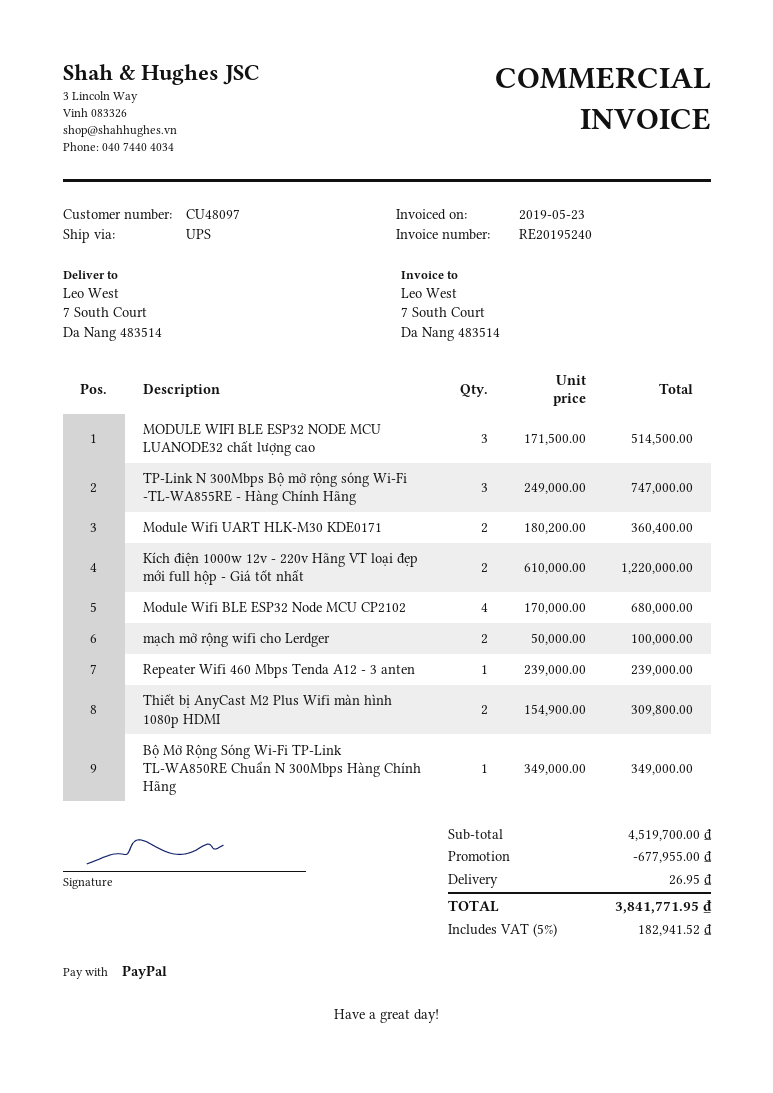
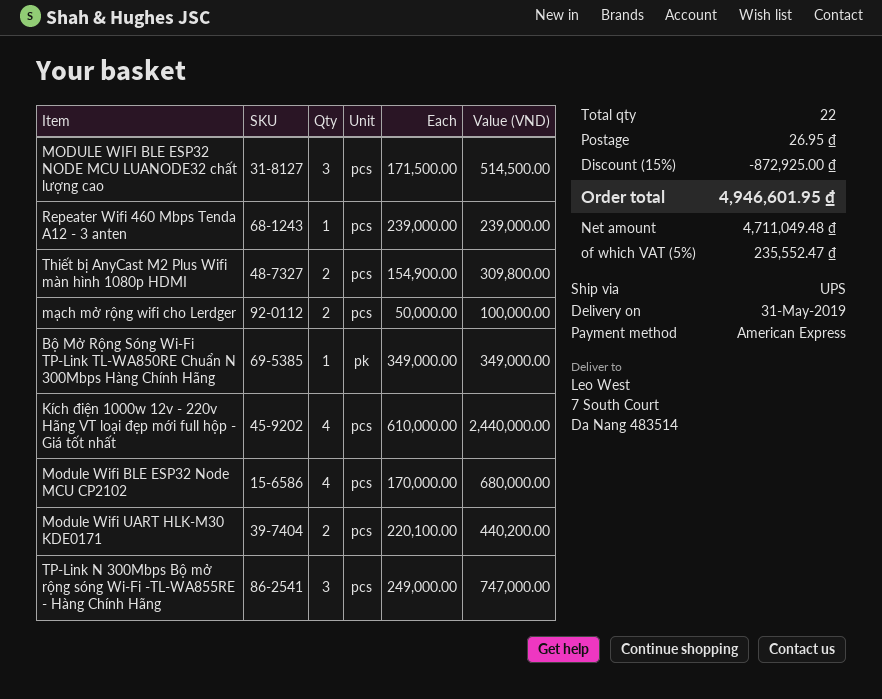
payment method: PayPal -> American Express
Module Wifi UART HLK-M30 KDE0171: 2 x 180200.00 = 360400.00 -> 2 x 220100.00 = 440200.00
Kích điện 1000w 12v - 220v Hãng VT loại đẹp mới full hộp - Giá tốt nhất: 2 x 610000.00 = 1220000.00 -> 4 x 610000.00 = 2440000.00
discount: 677955.00 -> 872925.00
tax: 5% = 182941.52 -> 5% = 235552.47
total: 3841771.95 -> 4946601.95

